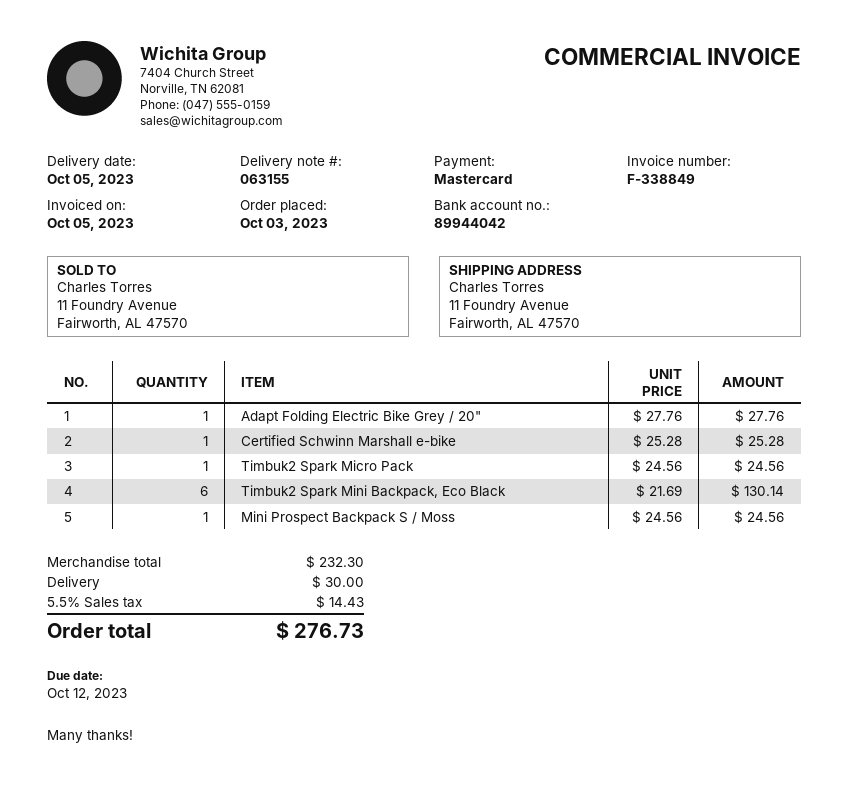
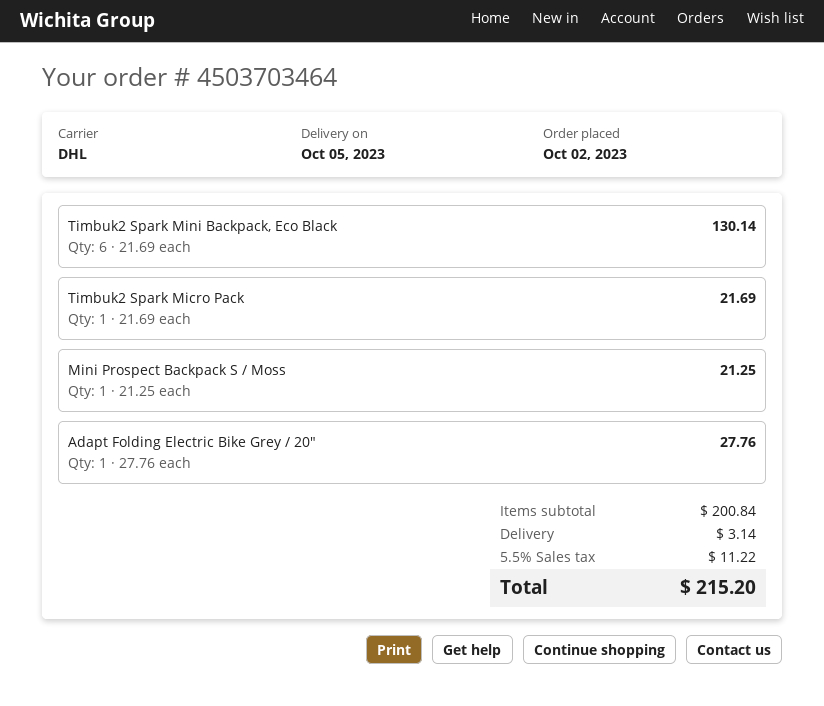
order date: 2023-10-03 -> 2023-10-02
Certified Schwinn Marshall e-bike: 1 x 25.28 = 25.28 -> none
Timbuk2 Spark Micro Pack: 1 x 24.56 = 24.56 -> 1 x 21.69 = 21.69
Mini Prospect Backpack S / Moss: 1 x 24.56 = 24.56 -> 1 x 21.25 = 21.25
subtotal: 232.30 -> 200.84
shipping: 30.00 -> 3.14
tax: 5.5% = 14.43 -> 5.5% = 11.22
total: 276.73 -> 215.20

